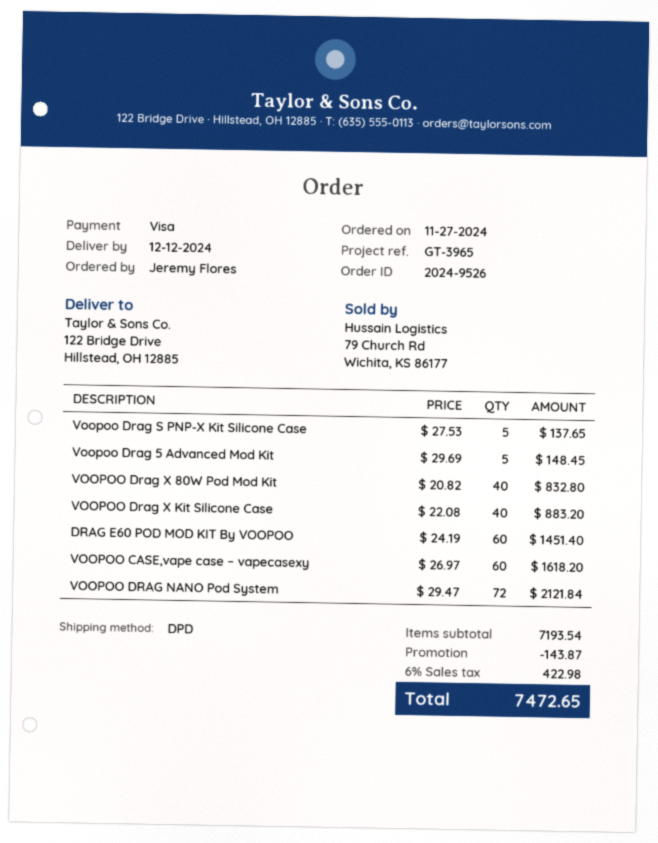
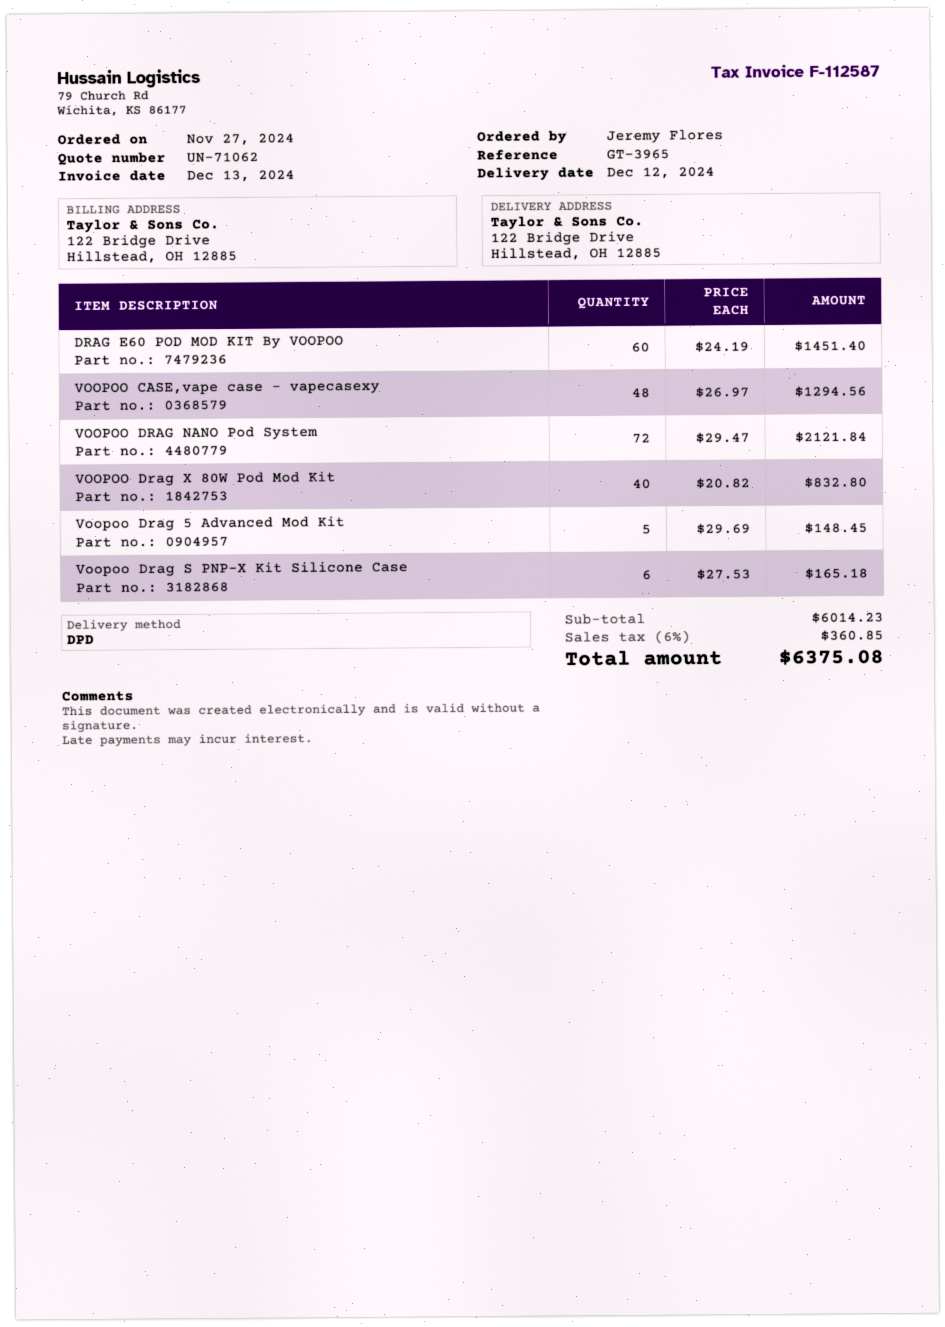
Voopoo Drag S PNP-X Kit Silicone Case: 5 x 27.53 = 137.65 -> 6 x 27.53 = 165.18
VOOPOO Drag X Kit Silicone Case: 40 x 22.08 = 883.20 -> none
VOOPOO CASE,vape case – vapecasexy: 60 x 26.97 = 1618.20 -> 48 x 26.97 = 1294.56
subtotal: 7193.54 -> 6014.23
discount: 143.87 -> none
tax: 6% = 422.98 -> 6% = 360.85
total: 7472.65 -> 6375.08

